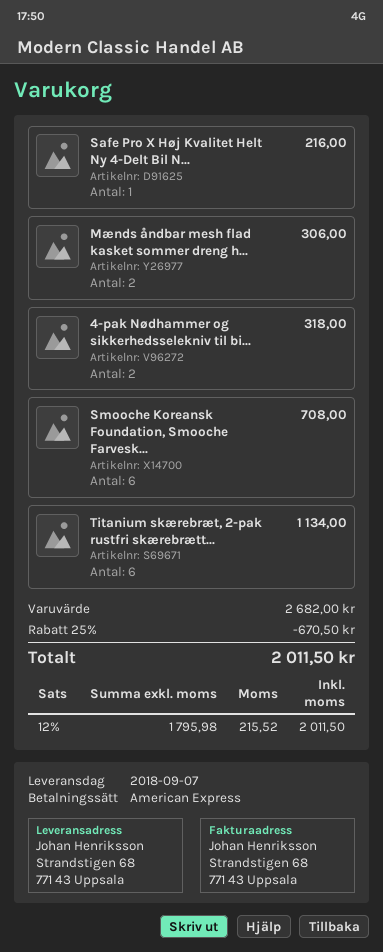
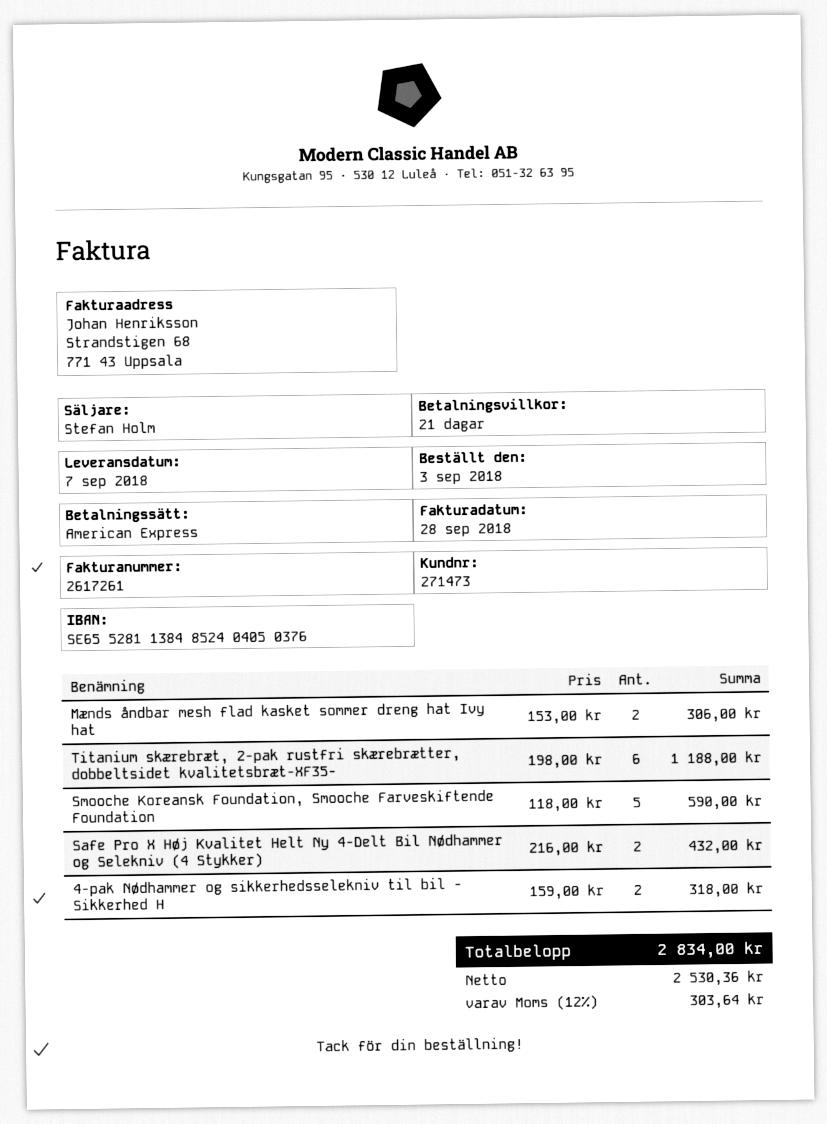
Safe Pro X Høj Kvalitet Helt Ny 4-Delt Bil N...: 1 for 216.00 -> 2 for 432.00
Smooche Koreansk Foundation, Smooche Farvesk...: 6 for 708.00 -> 5 for 590.00
Titanium skærebræt, 2-pak rustfri skærebrætt...: 6 for 1134.00 -> 6 for 1188.00
discount: 25% = 670.50 -> none
net: 1795.98 -> 2530.36
tax: 12% = 215.52 -> 12% = 303.64
total: 2011.50 -> 2834.00

